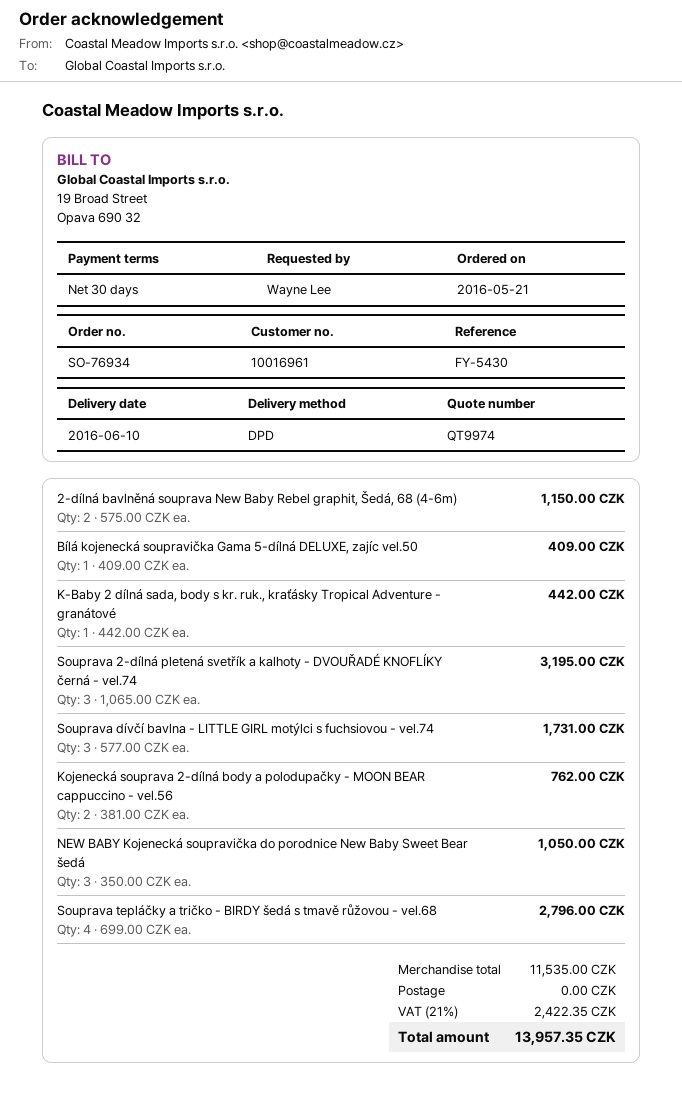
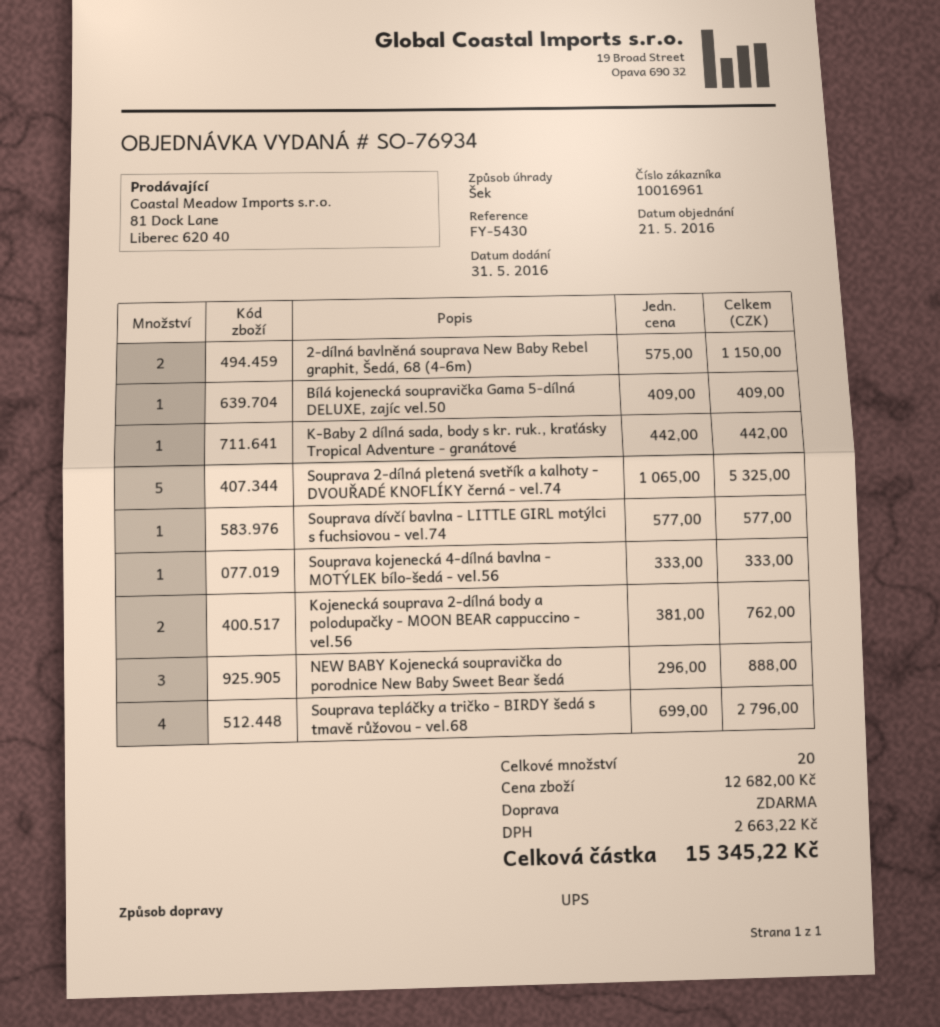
delivery date: 2016-06-10 -> 2016-05-31
shipping method: DPD -> UPS
Souprava 2-dílná pletená svetřík a kalhoty - DVOUŘADÉ KNOFLÍKY černá - vel.74: 3 x 1065.00 = 3195.00 -> 5 x 1065.00 = 5325.00
Souprava dívčí bavlna - LITTLE GIRL motýlci s fuchsiovou - vel.74: 3 x 577.00 = 1731.00 -> 1 x 577.00 = 577.00
NEW BABY Kojenecká soupravička do porodnice New Baby Sweet Bear šedá: 3 x 350.00 = 1050.00 -> 3 x 296.00 = 888.00
Souprava kojenecká 4-dílná bavlna - MOTÝLEK bílo-šedá - vel.56: none -> 1 x 333.00 = 333.00
subtotal: 11535.00 -> 12682.00
tax: 2422.35 -> 2663.22
total: 13957.35 -> 15345.22

